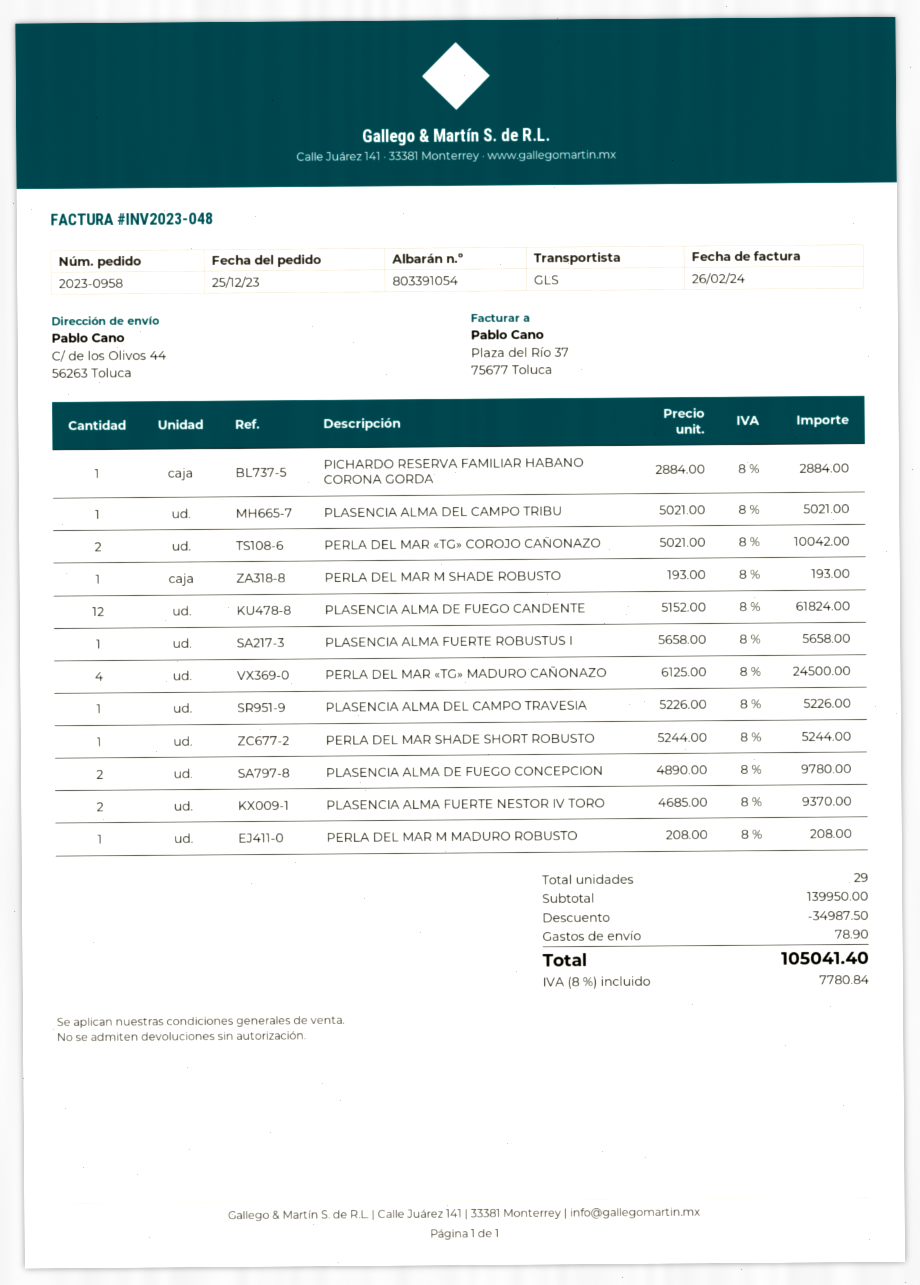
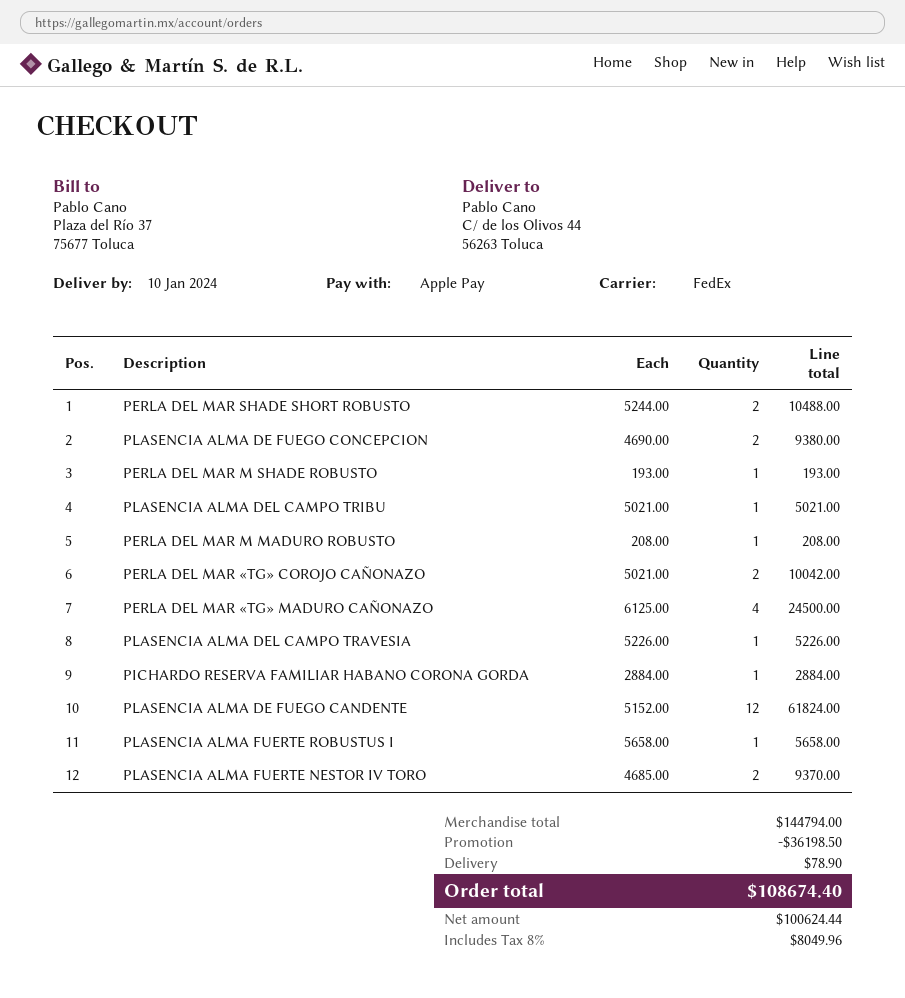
shipping method: GLS -> FedEx
PERLA DEL MAR SHADE SHORT ROBUSTO: 1 x 5244.00 = 5244.00 -> 2 x 5244.00 = 10488.00
PLASENCIA ALMA DE FUEGO CONCEPCION: 2 x 4890.00 = 9780.00 -> 2 x 4690.00 = 9380.00
subtotal: 139950.00 -> 144794.00
discount: 34987.50 -> 36198.50
tax: 8% = 7780.84 -> 8% = 8049.96
total: 105041.40 -> 108674.40

